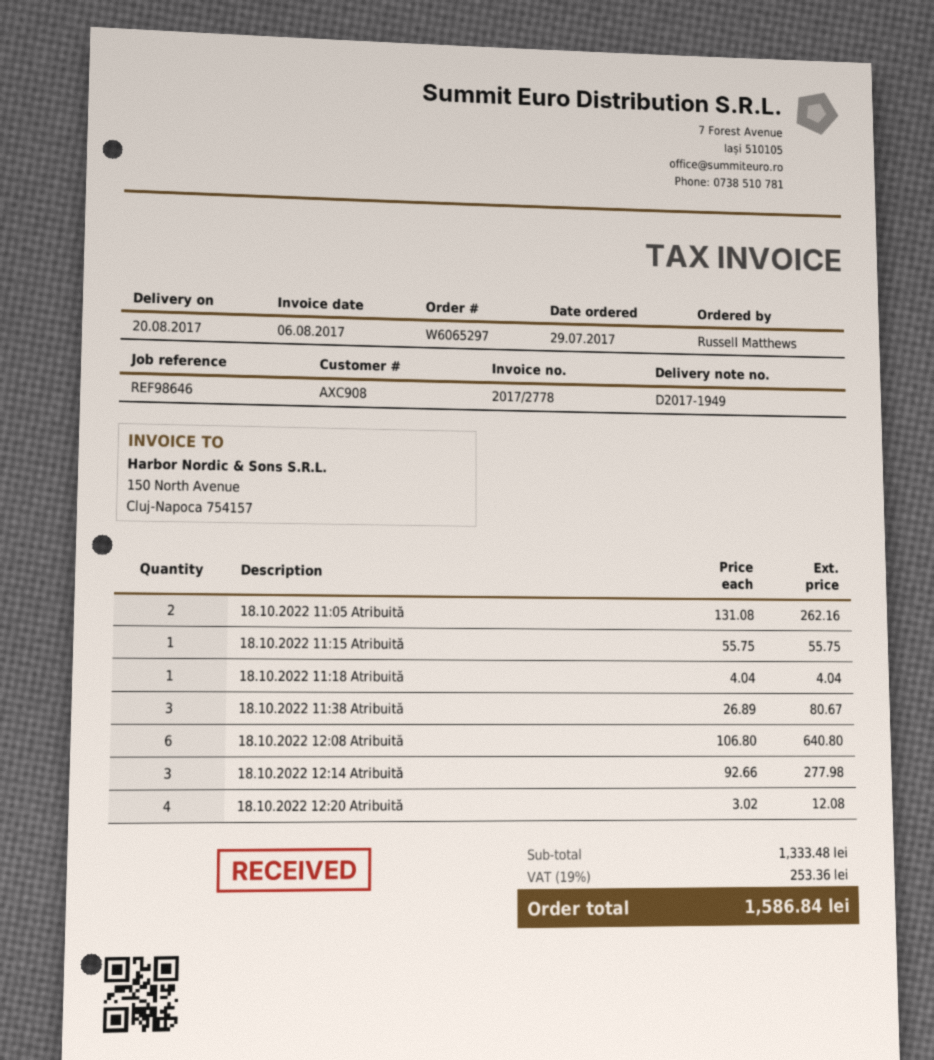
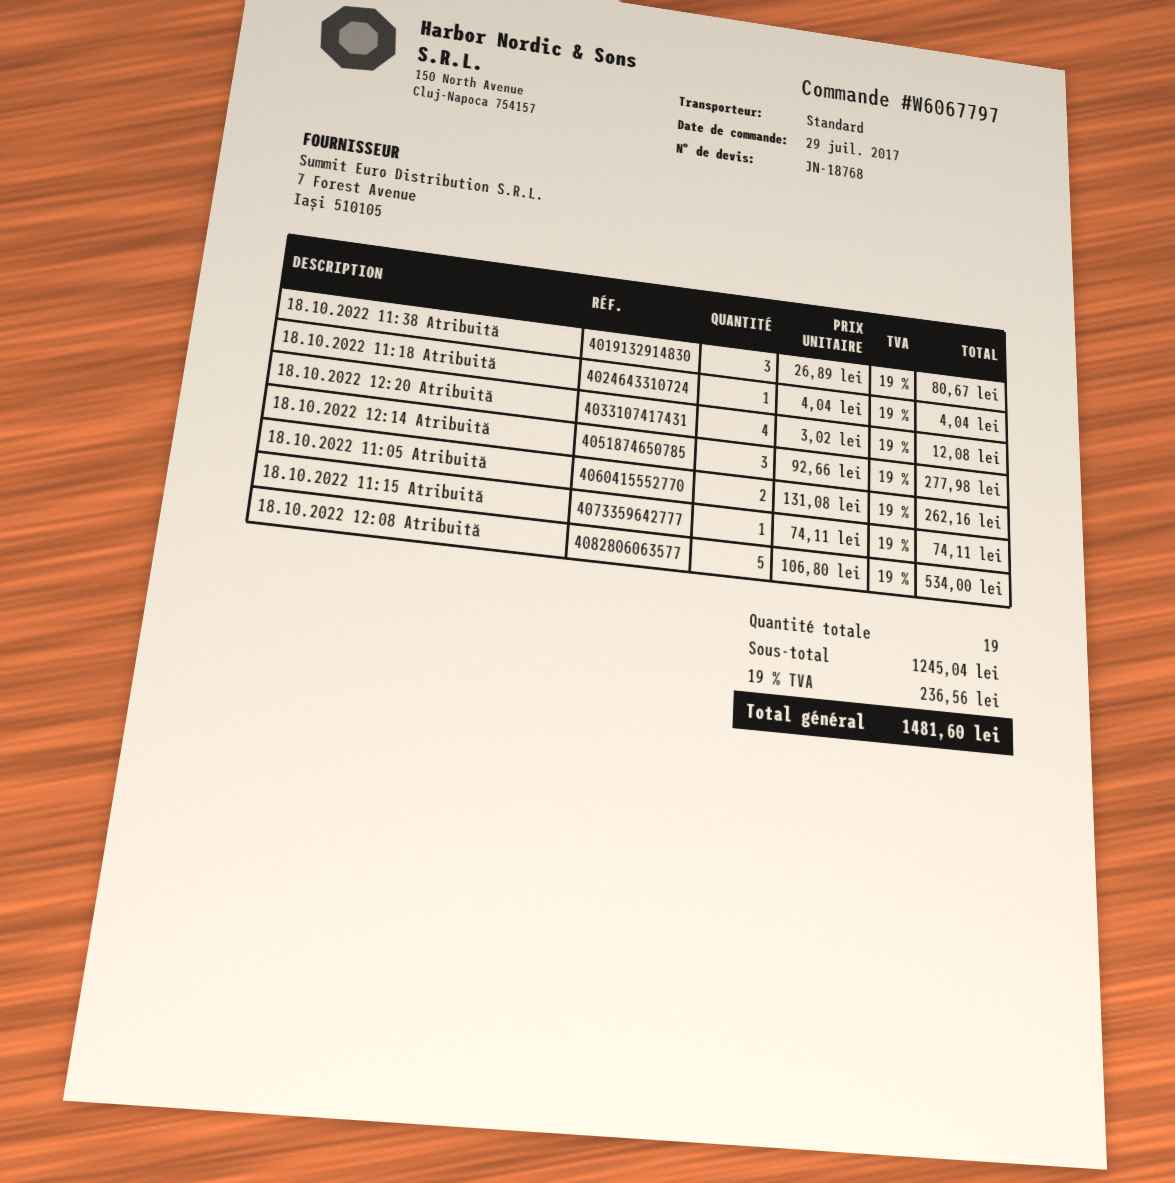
order number: W6065297 -> W6067797
18.10.2022 11:15 Atribuită: 1 x 55.75 = 55.75 -> 1 x 74.11 = 74.11
18.10.2022 12:08 Atribuită: 6 x 106.80 = 640.80 -> 5 x 106.80 = 534.00
subtotal: 1333.48 -> 1245.04
tax: 19% = 253.36 -> 19% = 236.56
total: 1586.84 -> 1481.60

